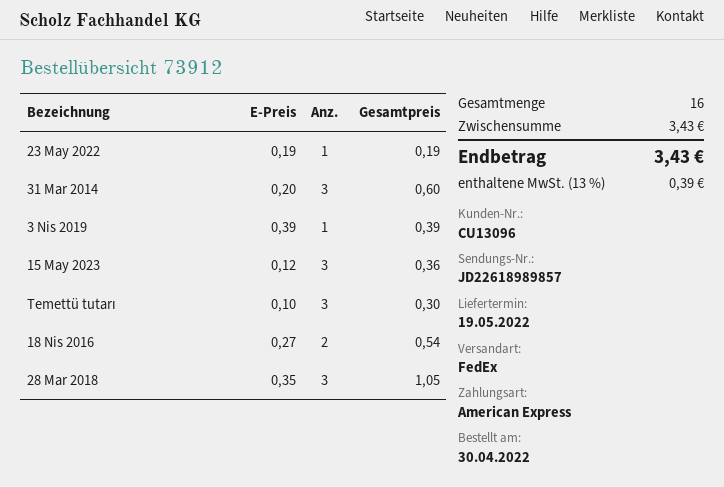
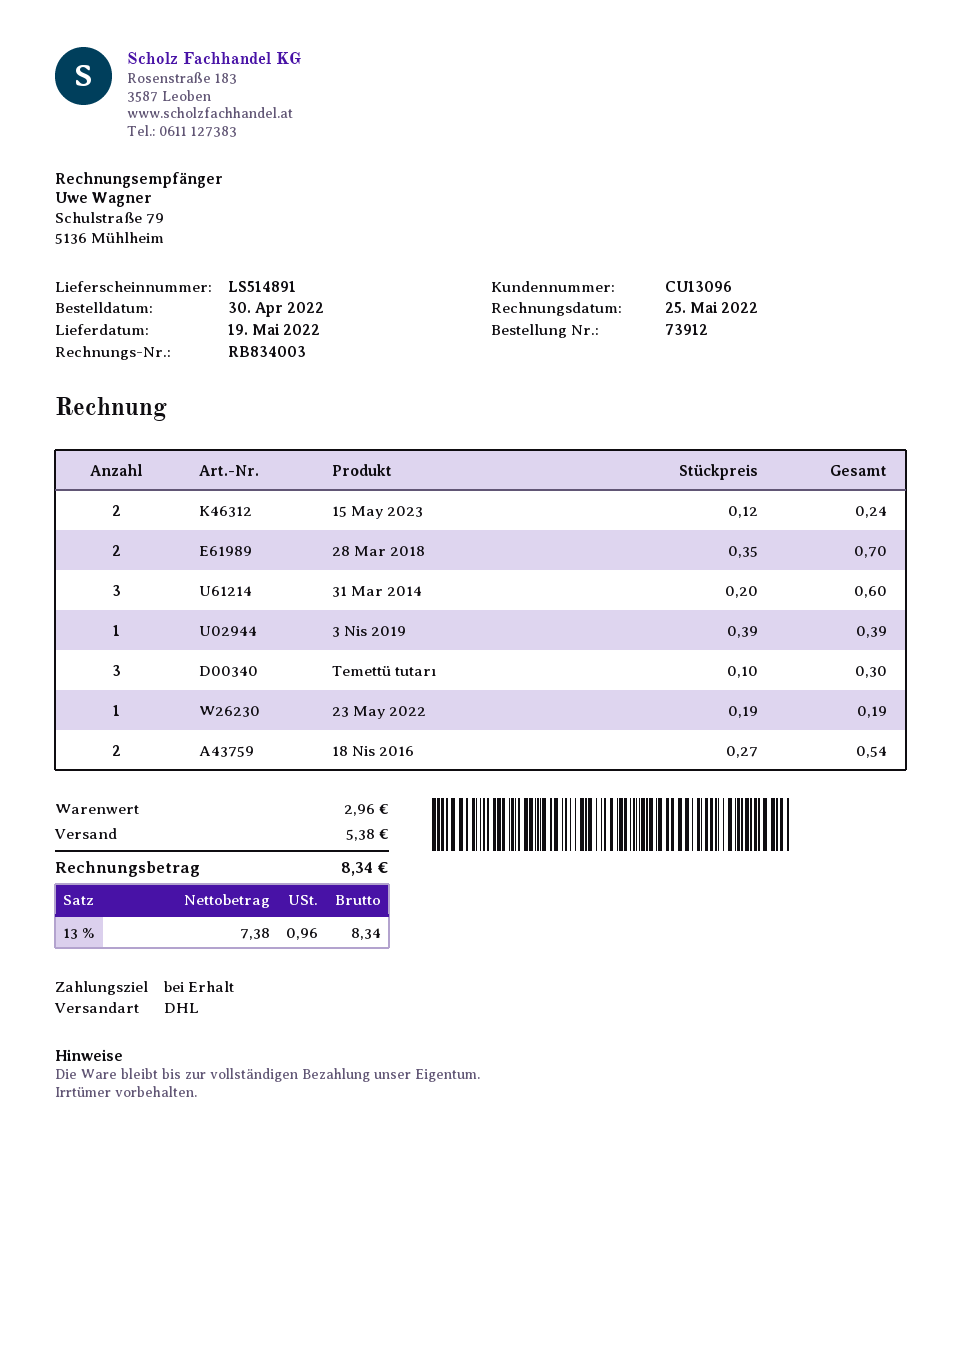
shipping method: FedEx -> DHL
15 May 2023: 3 x 0.12 = 0.36 -> 2 x 0.12 = 0.24
28 Mar 2018: 3 x 0.35 = 1.05 -> 2 x 0.35 = 0.70
subtotal: 3.43 -> 2.96
shipping: none -> 5.38
tax: 13% = 0.39 -> 13% = 0.96
total: 3.43 -> 8.34

